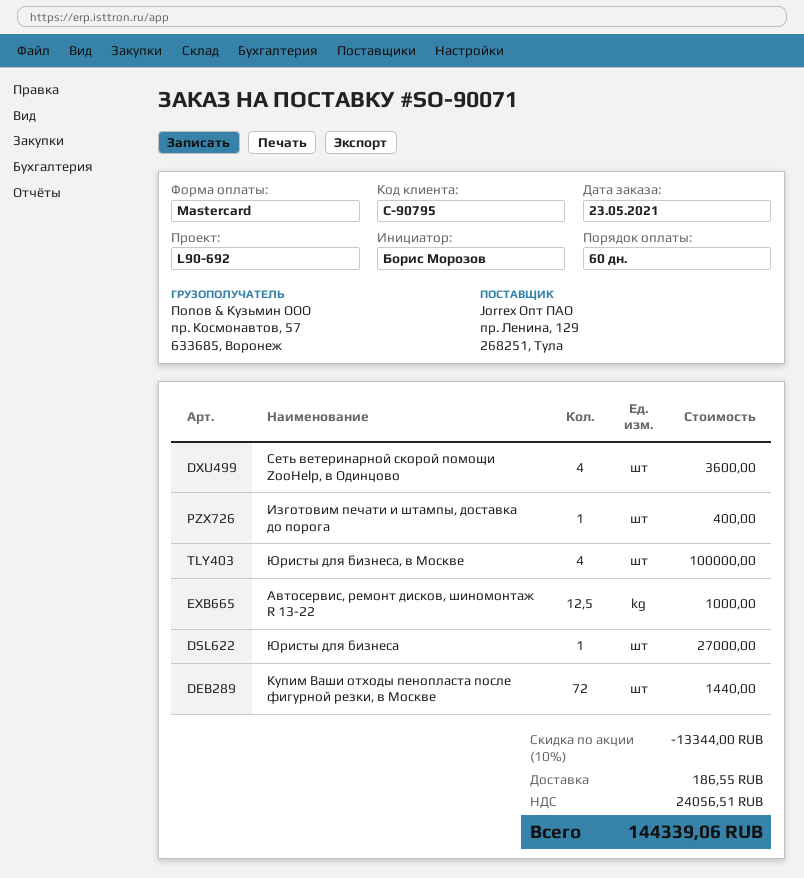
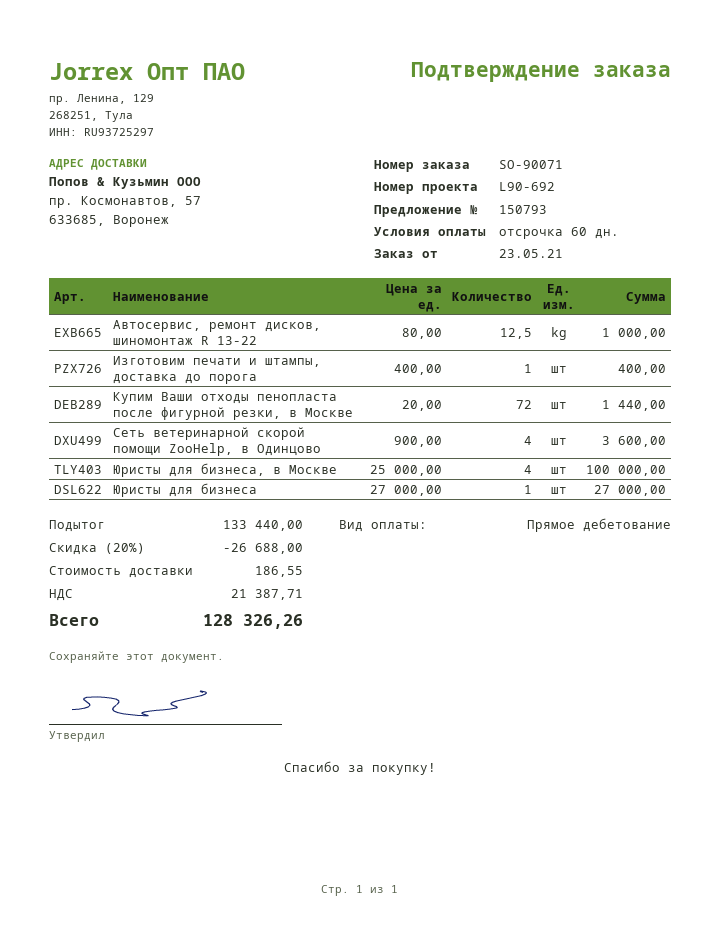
payment method: Mastercard -> direct debit
discount: 10% = 13344.00 -> 20% = 26688.00
tax: 24056.51 -> 21387.71
total: 144339.06 -> 128326.26

